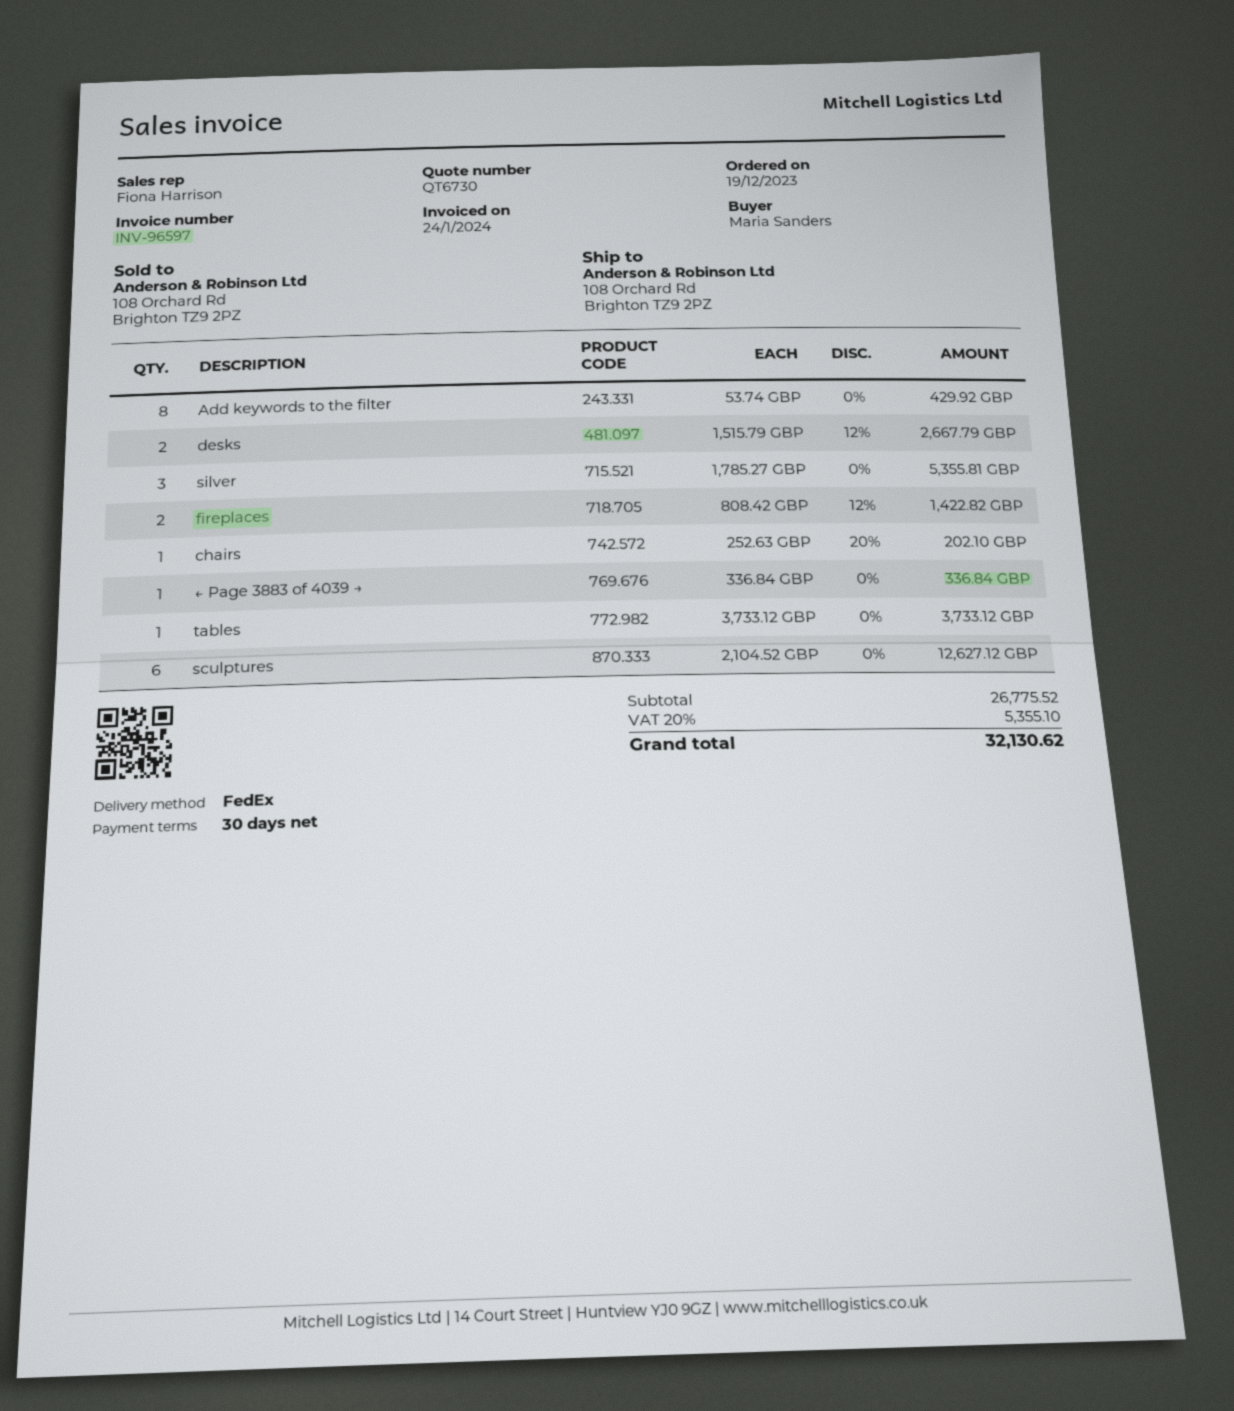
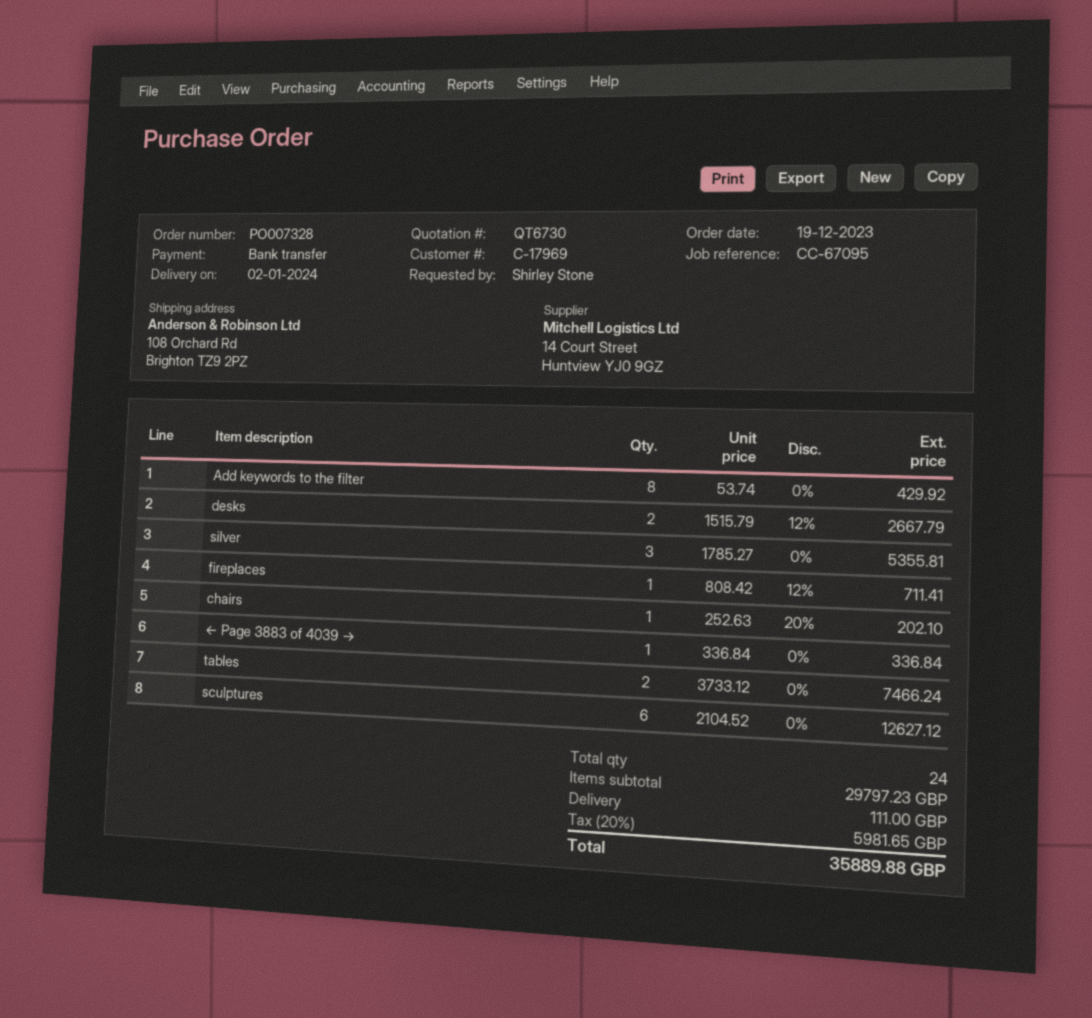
ordered by: Maria Sanders -> Shirley Stone
fireplaces: 2 x 808.42 - 12% = 1422.82 -> 1 x 808.42 - 12% = 711.41
tables: 1 x 3733.12 = 3733.12 -> 2 x 3733.12 = 7466.24
subtotal: 26775.52 -> 29797.23
shipping: none -> 111.00
tax: 20% = 5355.10 -> 20% = 5981.65
total: 32130.62 -> 35889.88

